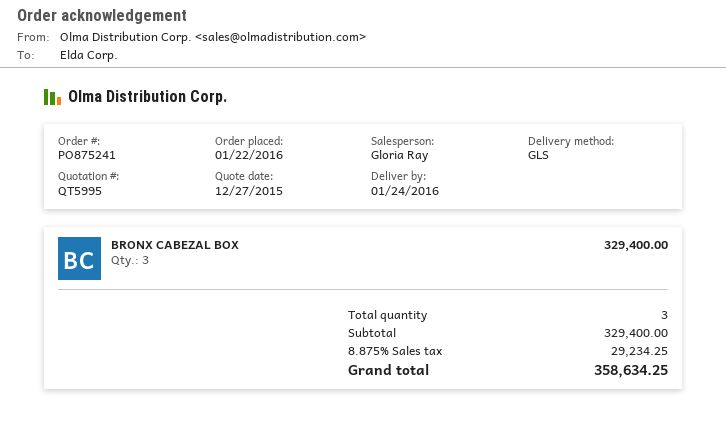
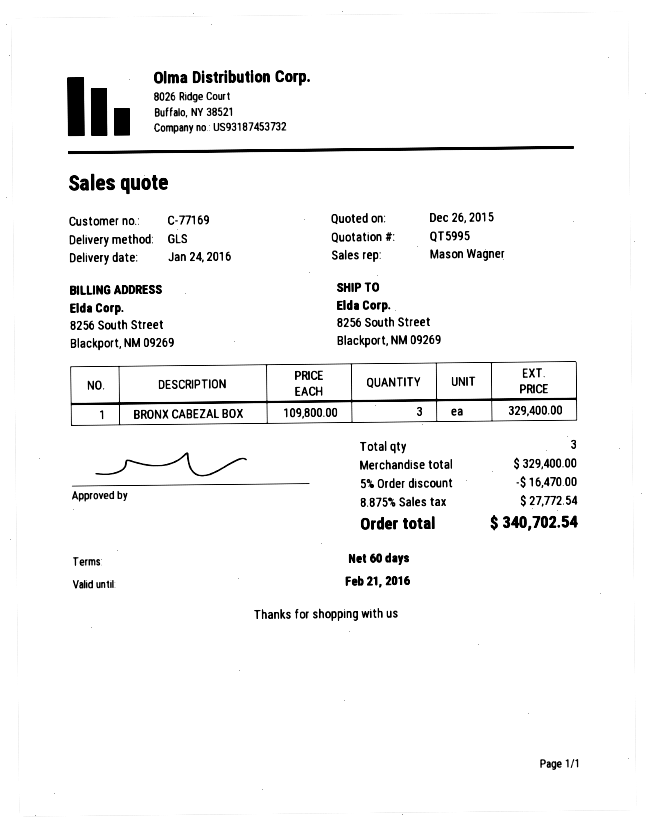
quote date: 2015-12-27 -> 2015-12-26
sales rep: Gloria Ray -> Mason Wagner
discount: none -> 5% = 16470.00
tax: 8.875% = 29234.25 -> 8.875% = 27772.54
total: 358634.25 -> 340702.54

